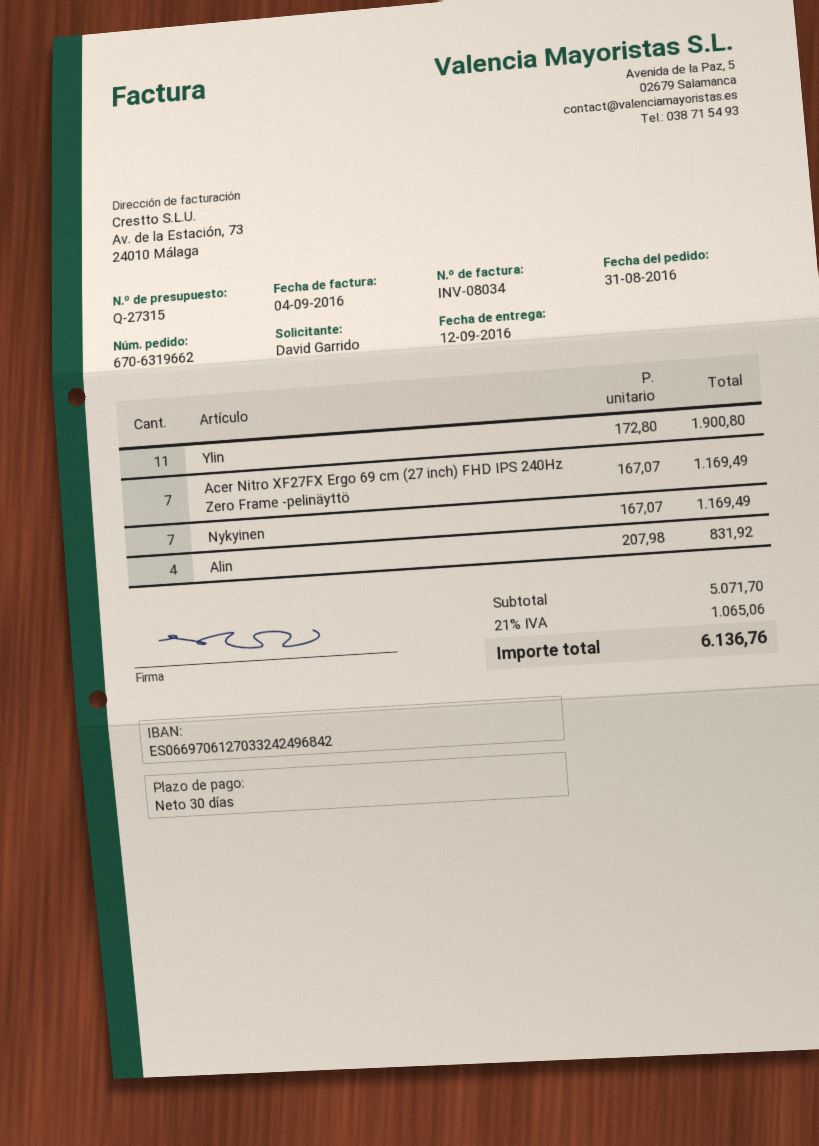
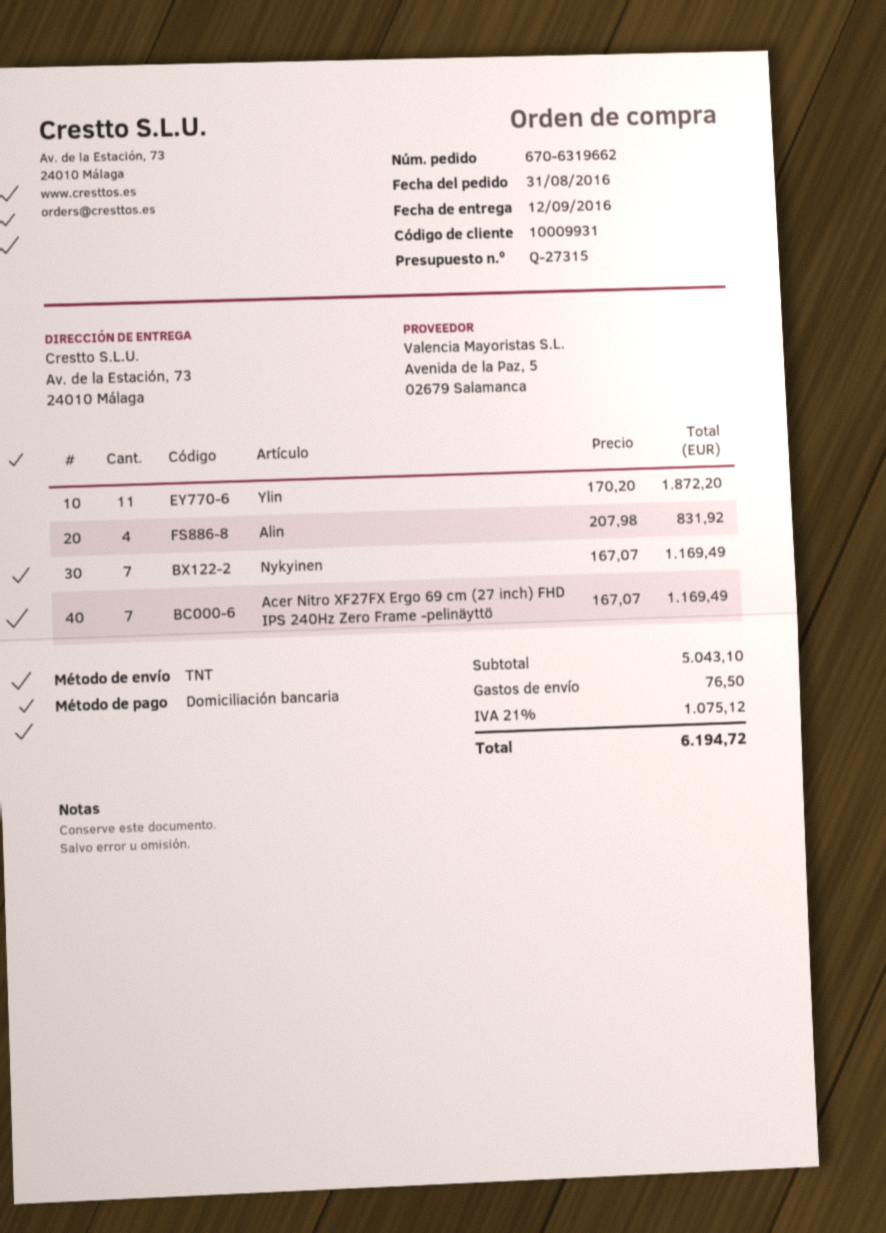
Ylin: 11 x 172.80 = 1900.80 -> 11 x 170.20 = 1872.20
subtotal: 5071.70 -> 5043.10
shipping: none -> 76.50
tax: 21% = 1065.06 -> 21% = 1075.12
total: 6136.76 -> 6194.72

